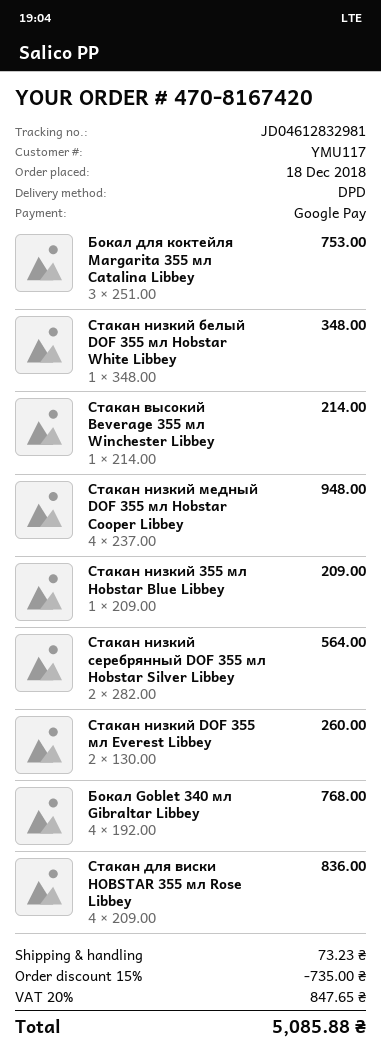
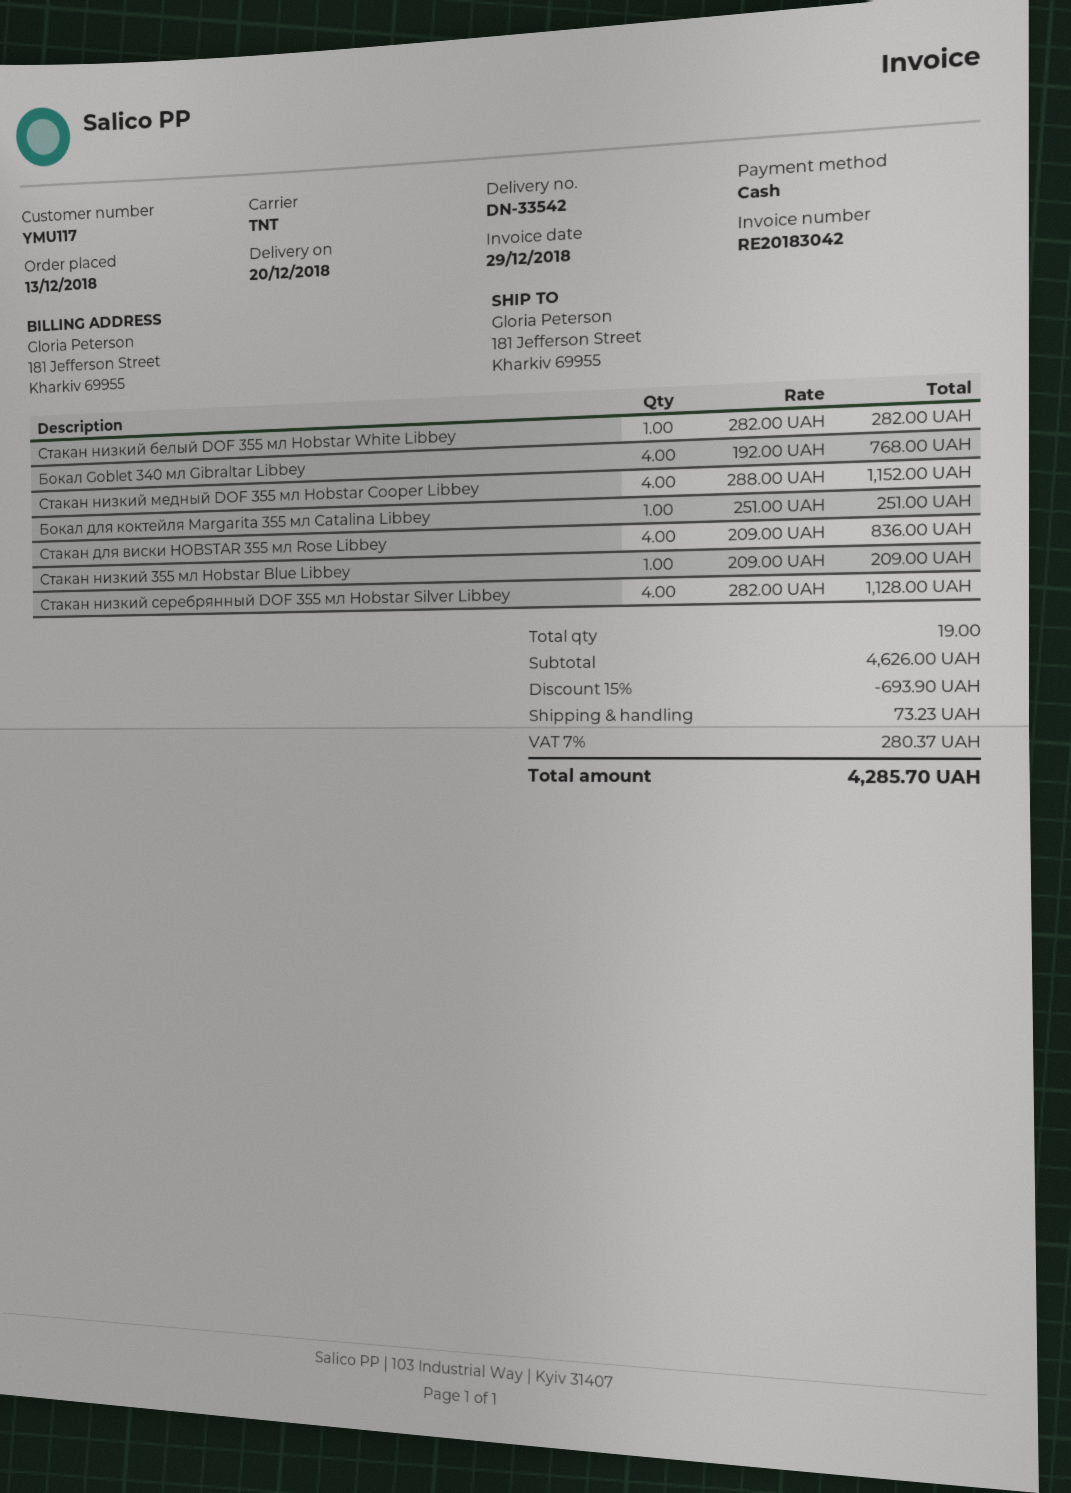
order date: 2018-12-18 -> 2018-12-13
payment method: Google Pay -> cash
shipping method: DPD -> TNT
Бокал для коктейля Margarita 355 мл Catalina Libbey: 3 x 251.00 = 753.00 -> 1 x 251.00 = 251.00
Стакан низкий белый DOF 355 мл Hobstar White Libbey: 1 x 348.00 = 348.00 -> 1 x 282.00 = 282.00
Стакан высокий Beverage 355 мл Winchester Libbey: 1 x 214.00 = 214.00 -> none
Стакан низкий медный DOF 355 мл Hobstar Cooper Libbey: 4 x 237.00 = 948.00 -> 4 x 288.00 = 1152.00
Стакан низкий серебрянный DOF 355 мл Hobstar Silver Libbey: 2 x 282.00 = 564.00 -> 4 x 282.00 = 1128.00
Стакан низкий DOF 355 мл Everest Libbey: 2 x 130.00 = 260.00 -> none
discount: 15% = 735.00 -> 15% = 693.90
tax: 20% = 847.65 -> 7% = 280.37
total: 5085.88 -> 4285.70

